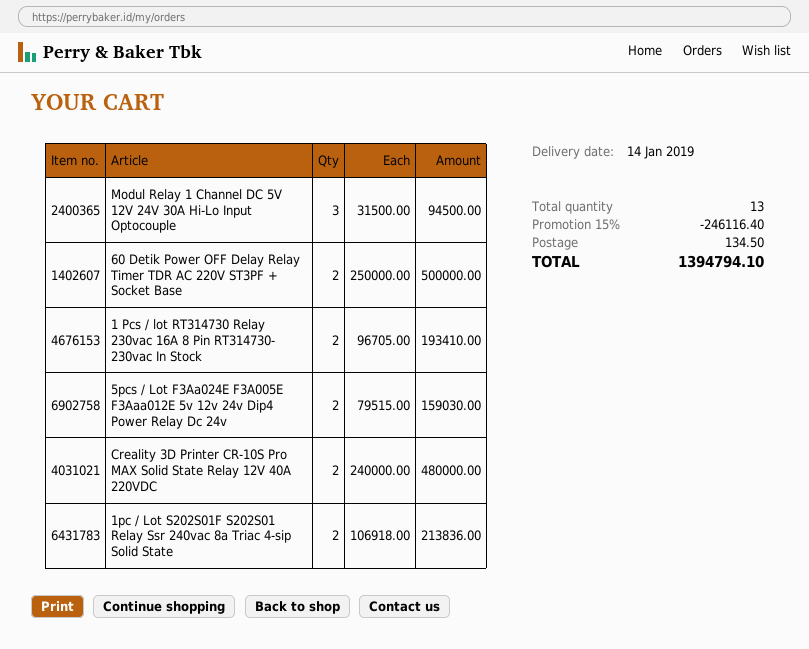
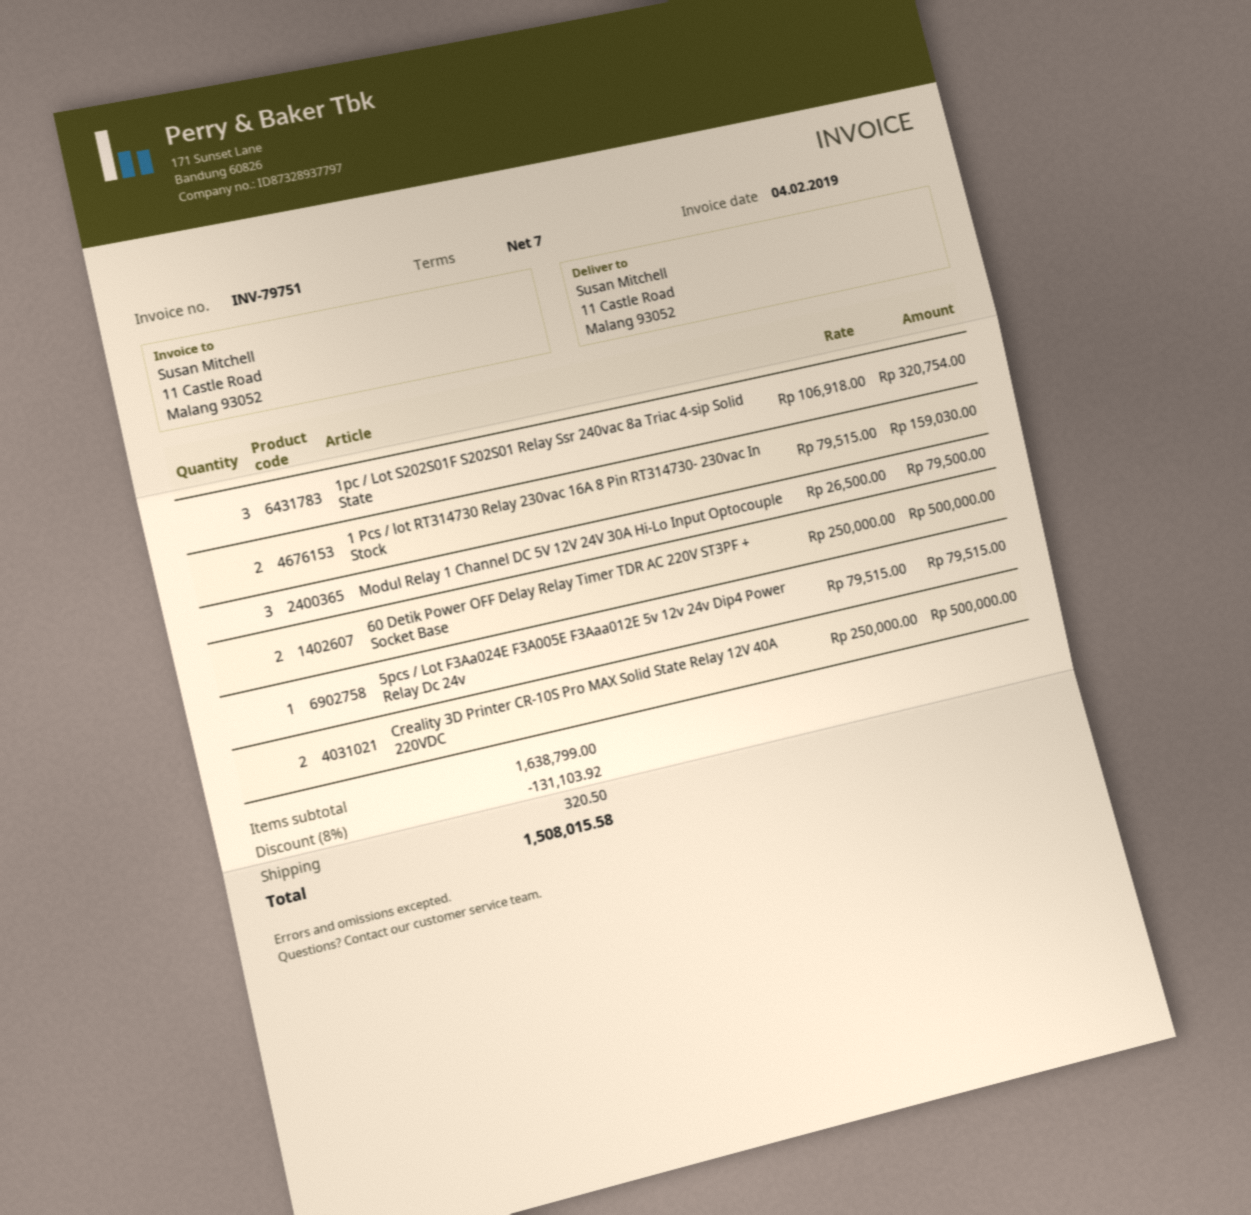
Modul Relay 1 Channel DC 5V 12V 24V 30A Hi-Lo Input Optocouple: 3 x 31500.00 = 94500.00 -> 3 x 26500.00 = 79500.00
1 Pcs / lot RT314730 Relay 230vac 16A 8 Pin RT314730- 230vac In Stock: 2 x 96705.00 = 193410.00 -> 2 x 79515.00 = 159030.00
5pcs / Lot F3Aa024E F3A005E F3Aaa012E 5v 12v 24v Dip4 Power Relay Dc 24v: 2 x 79515.00 = 159030.00 -> 1 x 79515.00 = 79515.00
Creality 3D Printer CR-10S Pro MAX Solid State Relay 12V 40A 220VDC: 2 x 240000.00 = 480000.00 -> 2 x 250000.00 = 500000.00
1pc / Lot S202S01F S202S01 Relay Ssr 240vac 8a Triac 4-sip Solid State: 2 x 106918.00 = 213836.00 -> 3 x 106918.00 = 320754.00
discount: 15% = 246116.40 -> 8% = 131103.92
shipping: 134.50 -> 320.50
total: 1394794.10 -> 1508015.58

